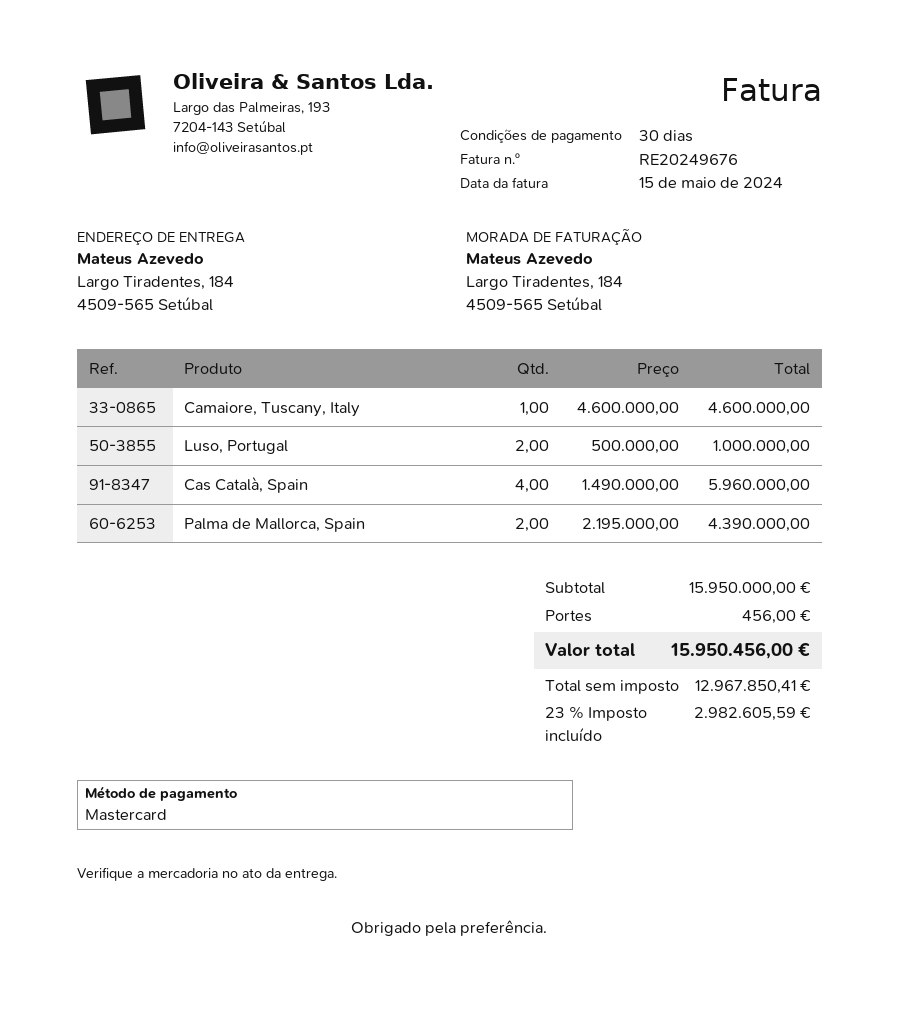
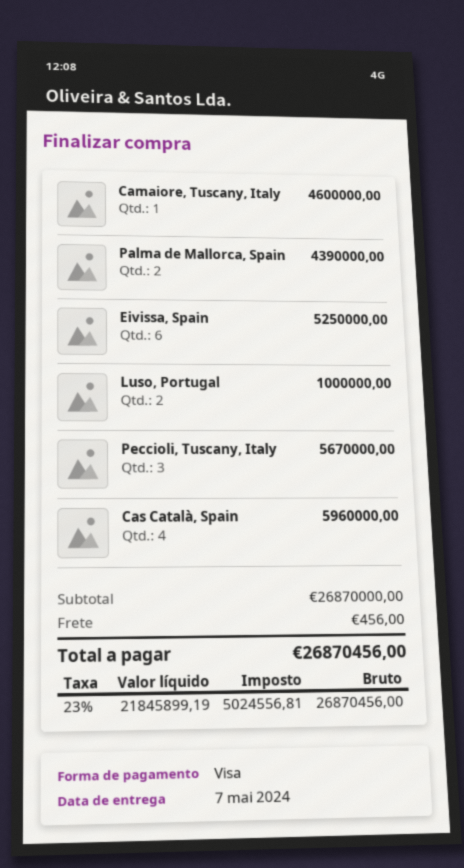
payment method: Mastercard -> Visa
Eivissa, Spain: none -> 6 for 5250000.00
Peccioli, Tuscany, Italy: none -> 3 for 5670000.00
subtotal: 15950000.00 -> 26870000.00
net: 12967850.41 -> 21845899.19
tax: 23% = 2982605.59 -> 23% = 5024556.81
total: 15950456.00 -> 26870456.00

